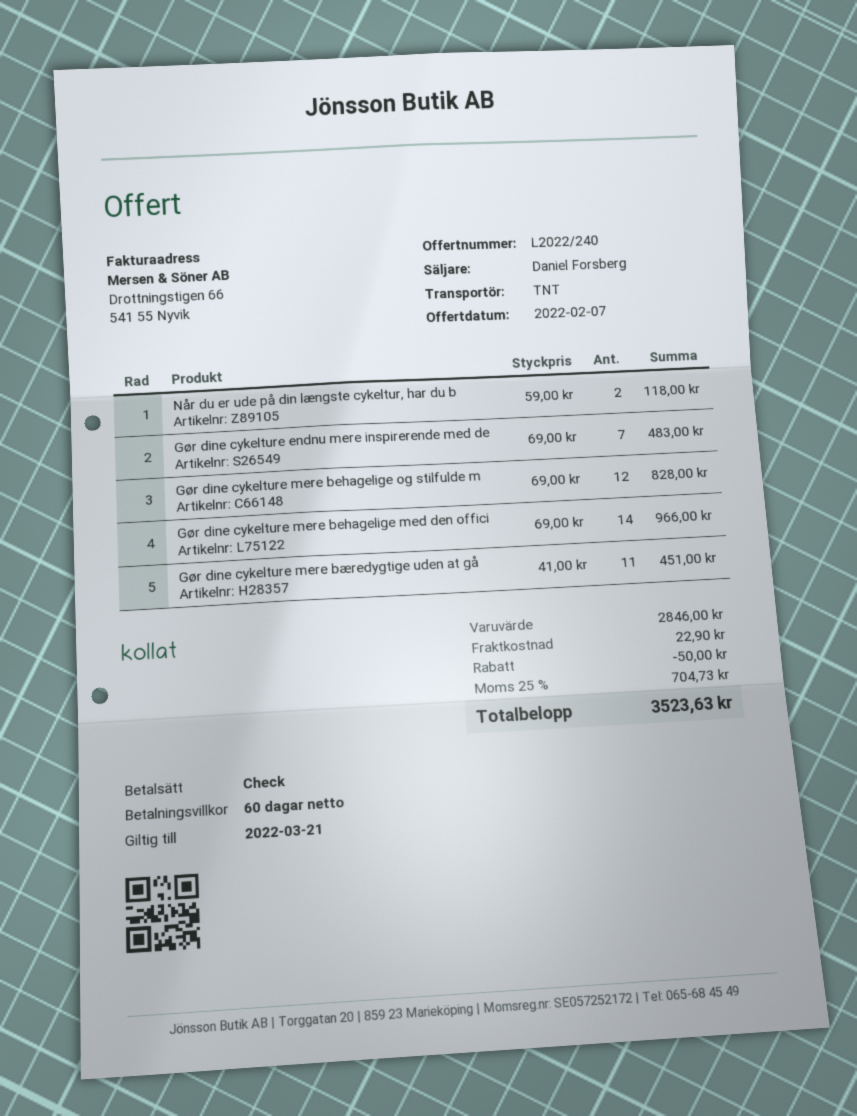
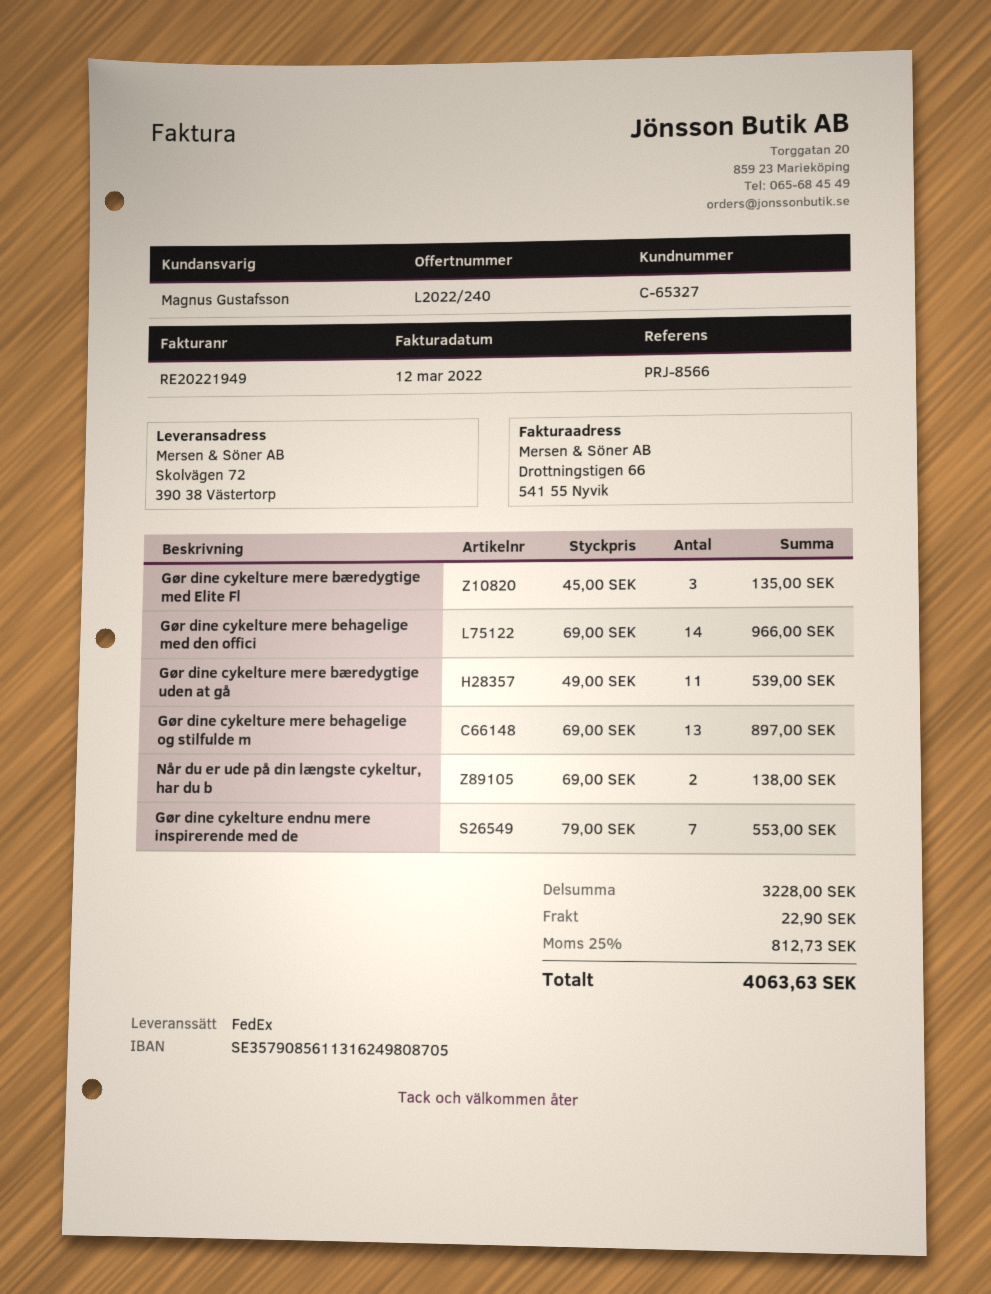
sales rep: Daniel Forsberg -> Magnus Gustafsson
shipping method: TNT -> FedEx
Når du er ude på din længste cykeltur, har du b: 2 x 59.00 = 118.00 -> 2 x 69.00 = 138.00
Gør dine cykelture endnu mere inspirerende med de: 7 x 69.00 = 483.00 -> 7 x 79.00 = 553.00
Gør dine cykelture mere behagelige og stilfulde m: 12 x 69.00 = 828.00 -> 13 x 69.00 = 897.00
Gør dine cykelture mere bæredygtige uden at gå: 11 x 41.00 = 451.00 -> 11 x 49.00 = 539.00
Gør dine cykelture mere bæredygtige med Elite Fl: none -> 3 x 45.00 = 135.00
subtotal: 2846.00 -> 3228.00
discount: 50.00 -> none
tax: 25% = 704.73 -> 25% = 812.73
total: 3523.63 -> 4063.63

